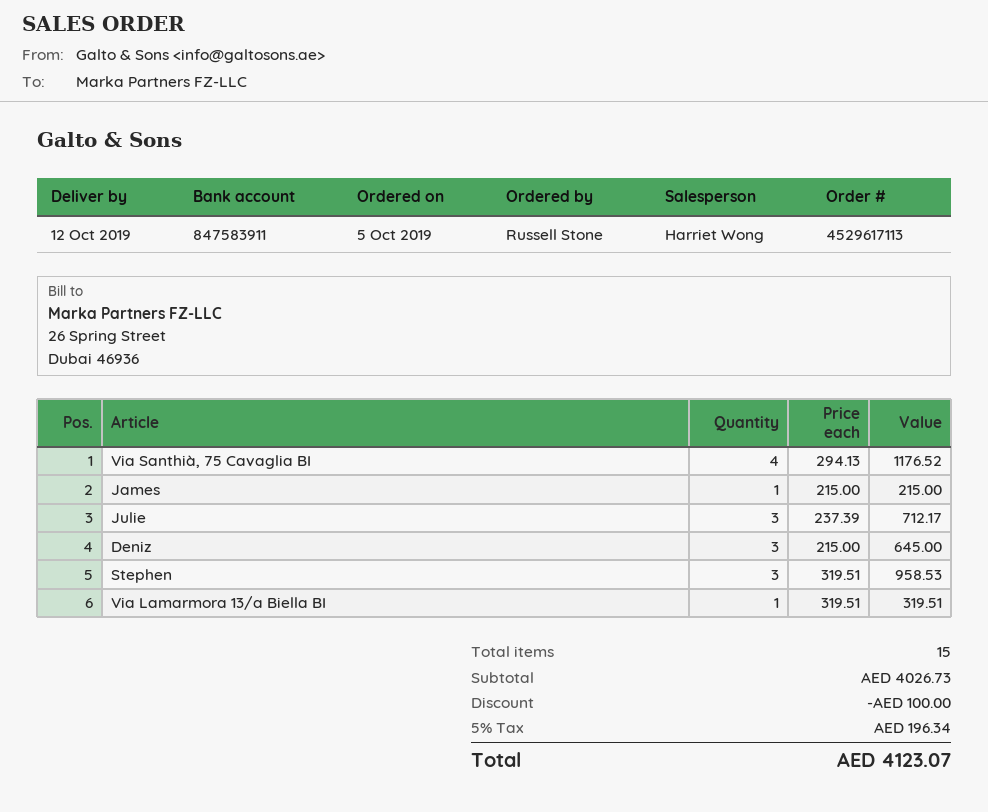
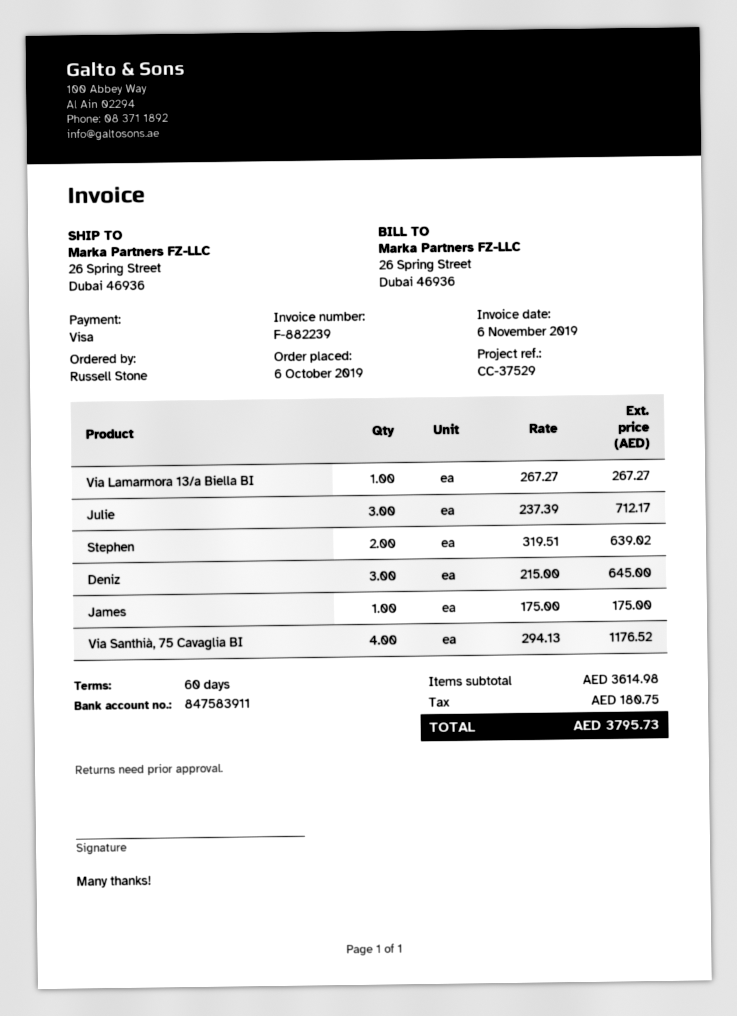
order date: 2019-10-05 -> 2019-10-06
James: 1 x 215.00 = 215.00 -> 1 x 175.00 = 175.00
Stephen: 3 x 319.51 = 958.53 -> 2 x 319.51 = 639.02
Via Lamarmora 13/a Biella BI: 1 x 319.51 = 319.51 -> 1 x 267.27 = 267.27
subtotal: 4026.73 -> 3614.98
discount: 100.00 -> none
tax: 196.34 -> 180.75
total: 4123.07 -> 3795.73

